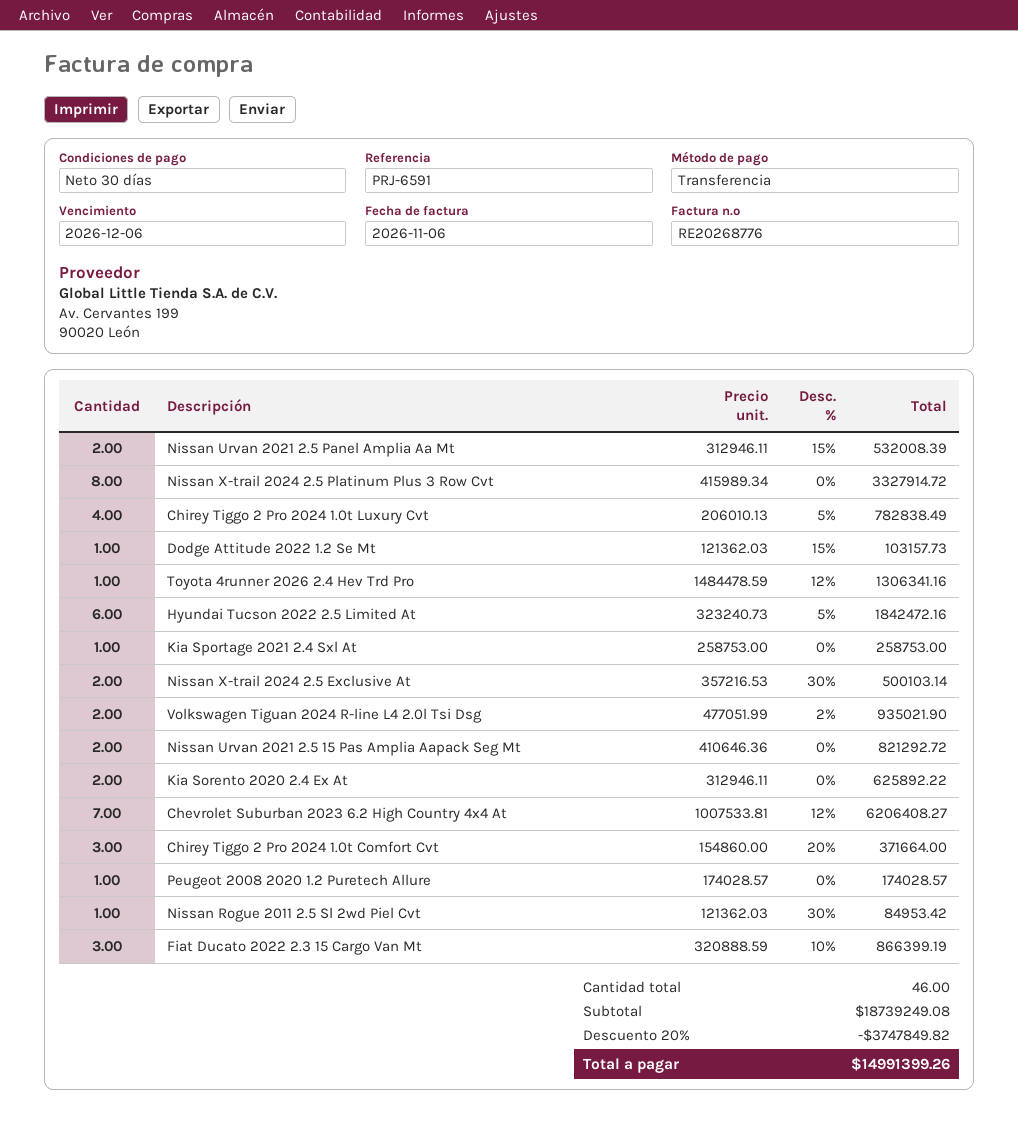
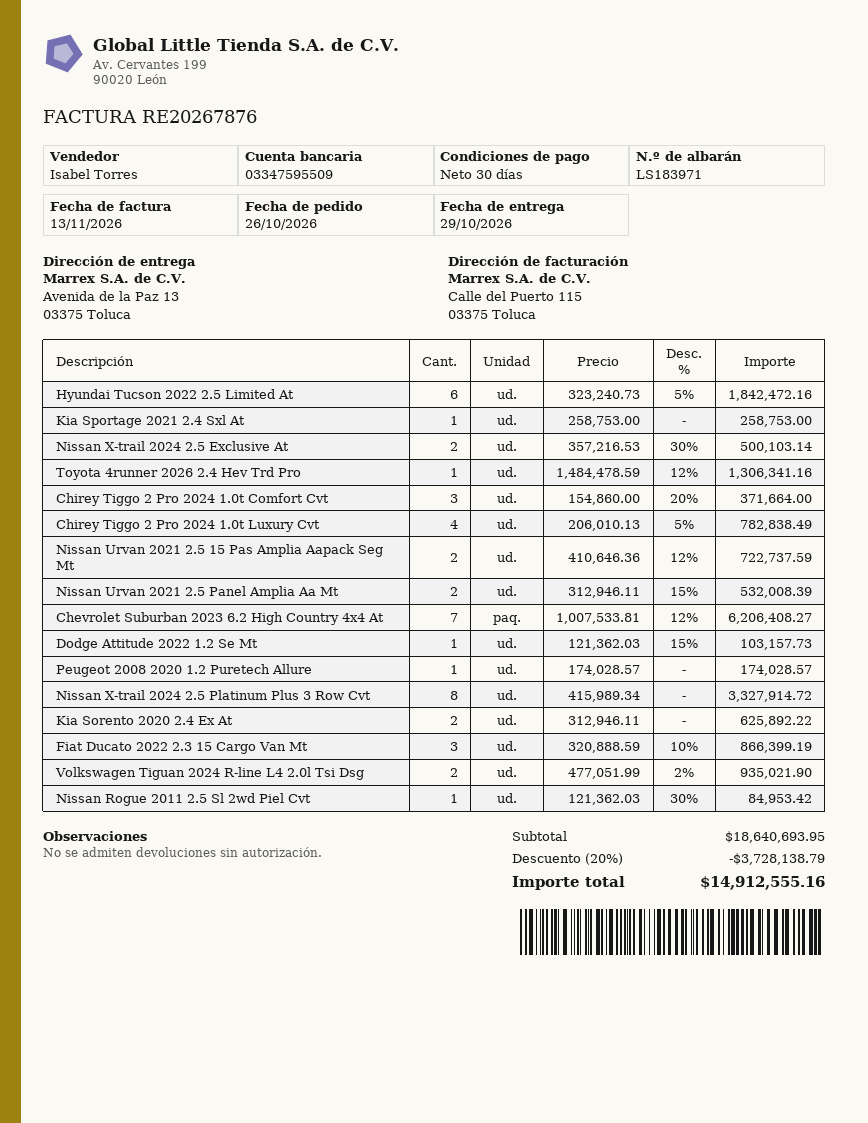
invoice number: RE20268776 -> RE20267876
invoice date: 2026-11-06 -> 2026-11-13
Nissan Urvan 2021 2.5 15 Pas Amplia Aapack Seg Mt: 2 x 410646.36 = 821292.72 -> 2 x 410646.36 - 12% = 722737.59
subtotal: 18739249.08 -> 18640693.95
discount: 20% = 3747849.82 -> 20% = 3728138.79
total: 14991399.26 -> 14912555.16

